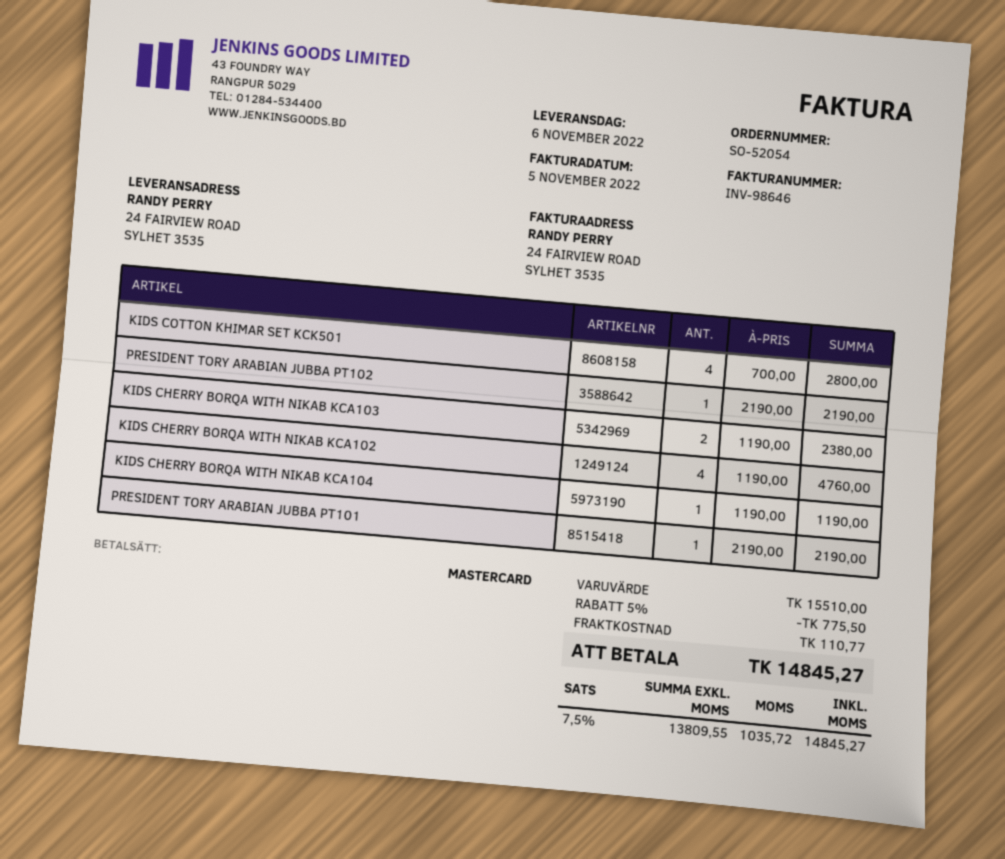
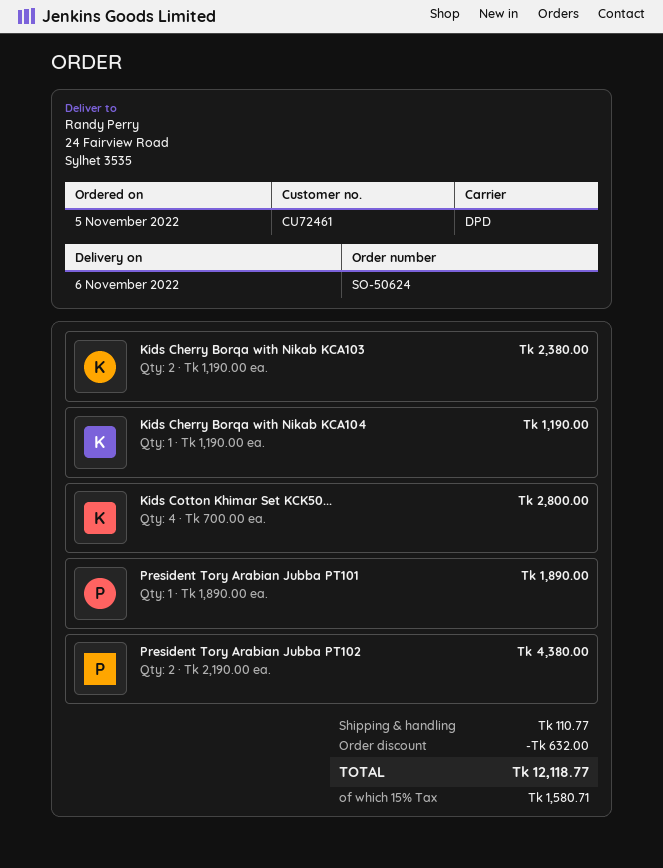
order number: SO-52054 -> SO-50624
PRESIDENT TORY ARABIAN JUBBA PT102: 1 x 2190.00 = 2190.00 -> 2 x 2190.00 = 4380.00
KIDS CHERRY BORQA WITH NIKAB KCA102: 4 x 1190.00 = 4760.00 -> none
PRESIDENT TORY ARABIAN JUBBA PT101: 1 x 2190.00 = 2190.00 -> 1 x 1890.00 = 1890.00
discount: 775.50 -> 632.00
tax: 7.5% = 1035.72 -> 15% = 1580.71
total: 14845.27 -> 12118.77

